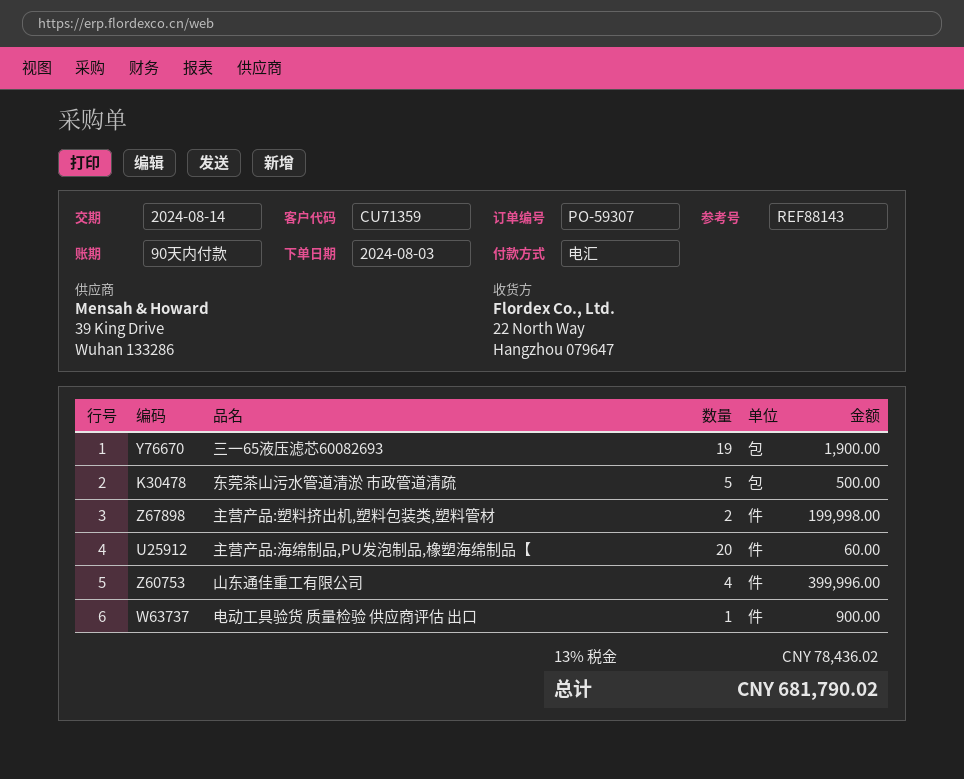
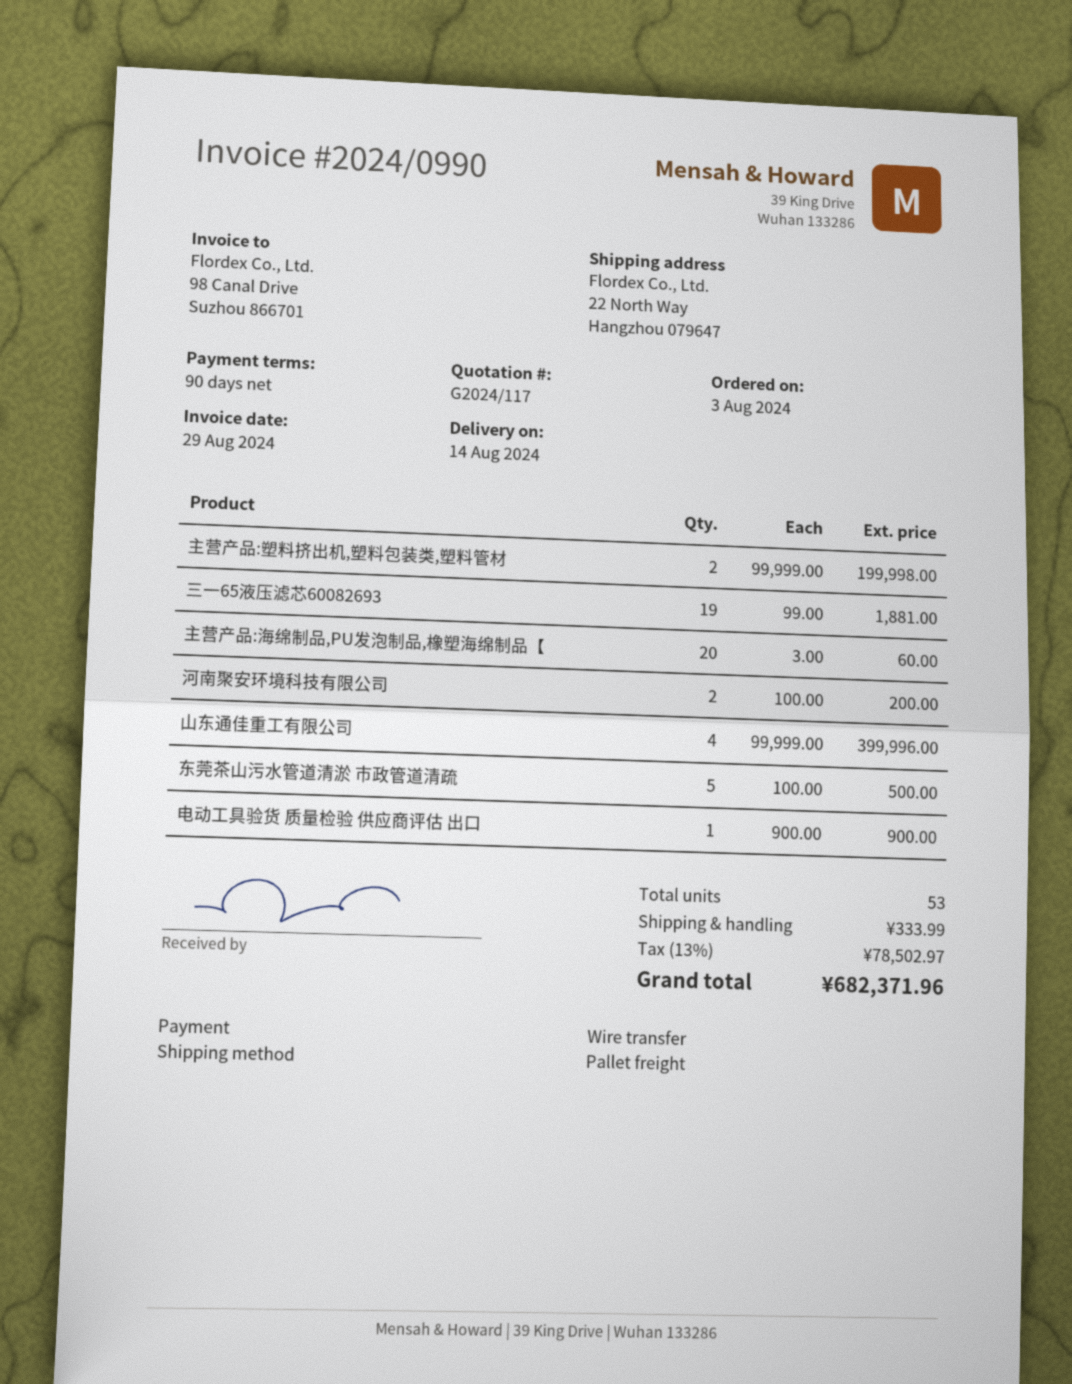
三一65液压滤芯60082693: 19 for 1900.00 -> 19 for 1881.00
河南聚安环境科技有限公司: none -> 2 for 200.00
shipping: none -> 333.99
tax: 13% = 78436.02 -> 13% = 78502.97
total: 681790.02 -> 682371.96

